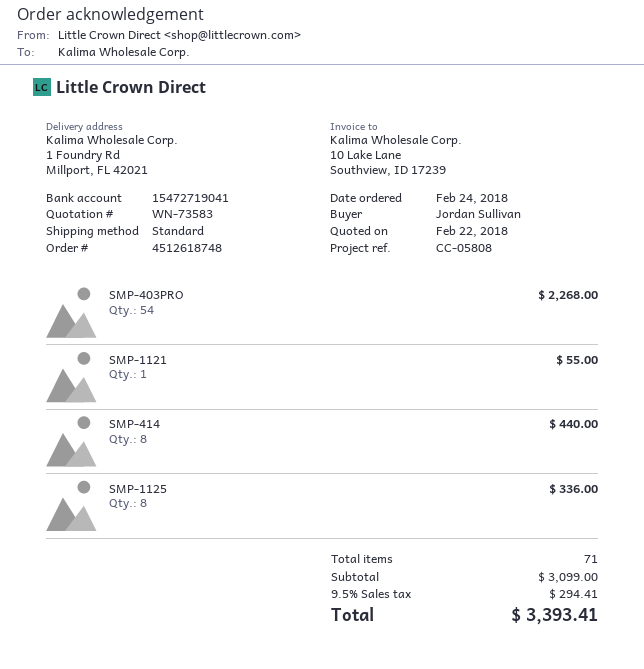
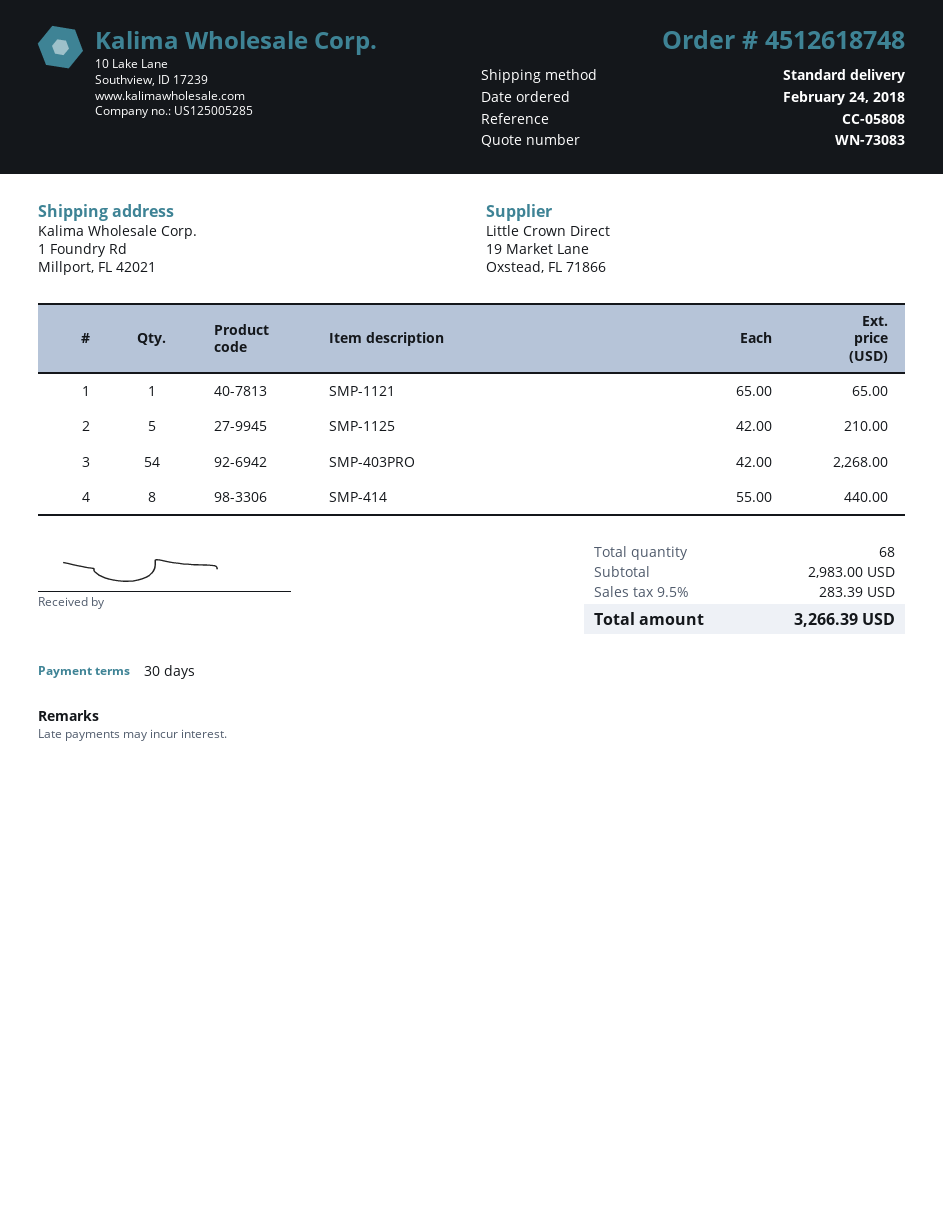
quote number: WN-73583 -> WN-73083
SMP-1121: 1 for 55.00 -> 1 for 65.00
SMP-1125: 8 for 336.00 -> 5 for 210.00
total quantity: 71 -> 68
subtotal: 3099.00 -> 2983.00
tax: 9.5% = 294.41 -> 9.5% = 283.39
total: 3393.41 -> 3266.39

